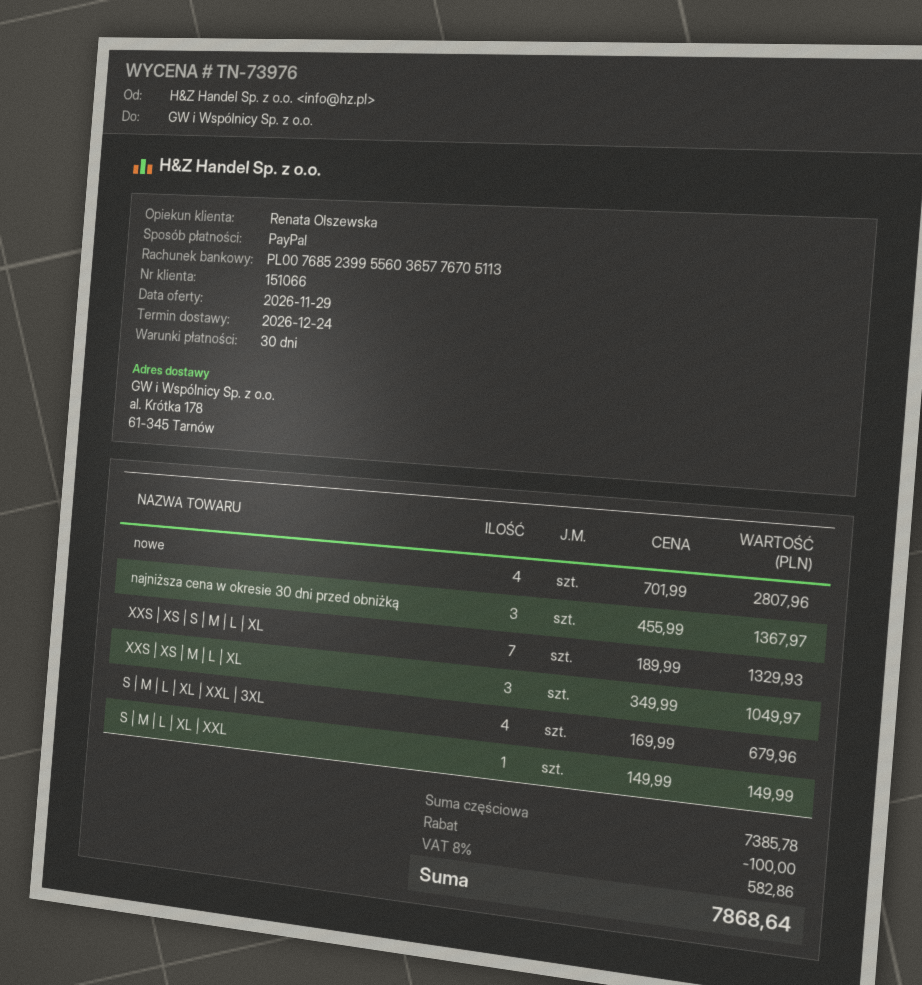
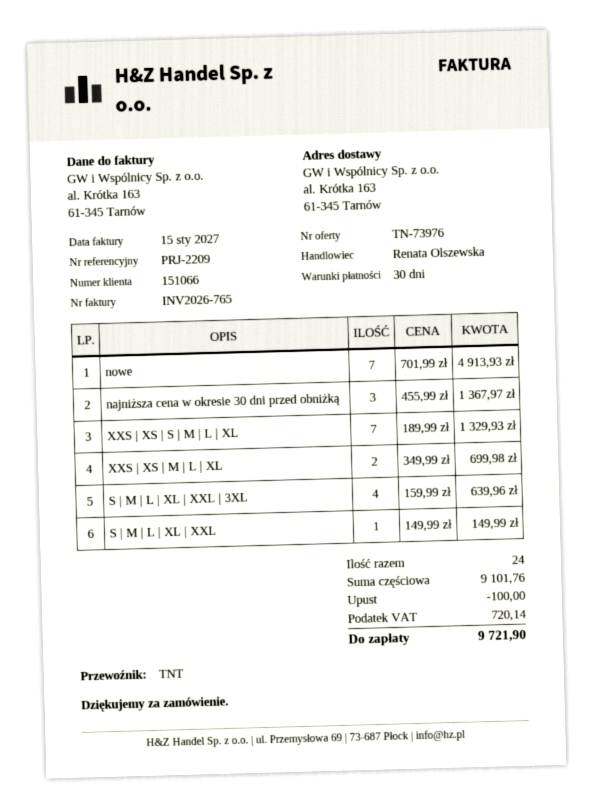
ship to: al. Krótka 178, 61-345 Tarnów -> al. Krótka 163, 61-345 Tarnów
nowe: 4 x 701.99 = 2807.96 -> 7 x 701.99 = 4913.93
XXS | XS | M | L | XL: 3 x 349.99 = 1049.97 -> 2 x 349.99 = 699.98
S | M | L | XL | XXL | 3XL: 4 x 169.99 = 679.96 -> 4 x 159.99 = 639.96
subtotal: 7385.78 -> 9101.76
tax: 582.86 -> 720.14
total: 7868.64 -> 9721.90

